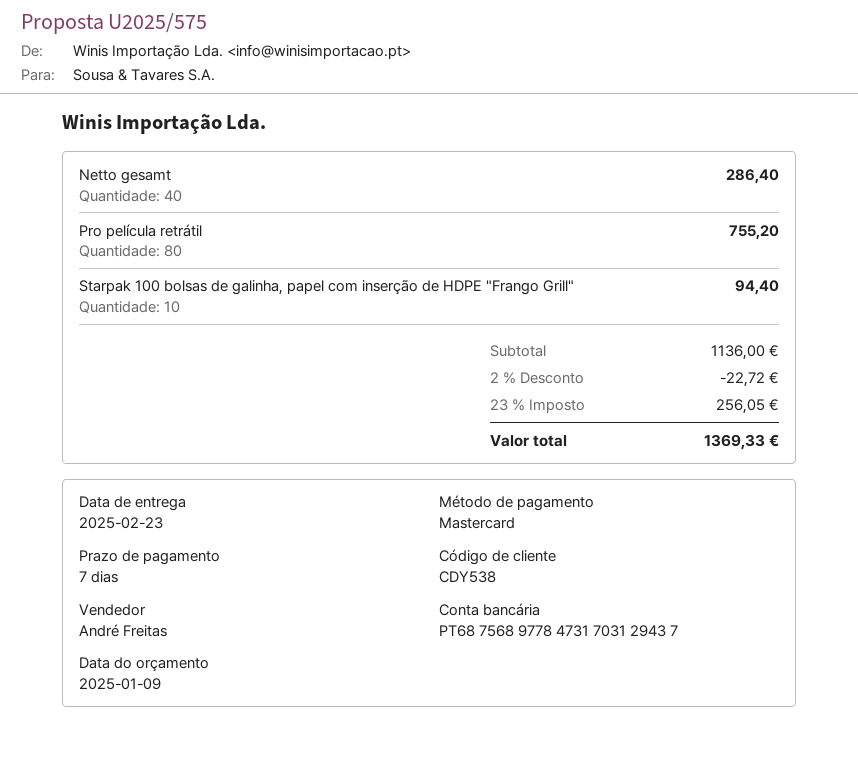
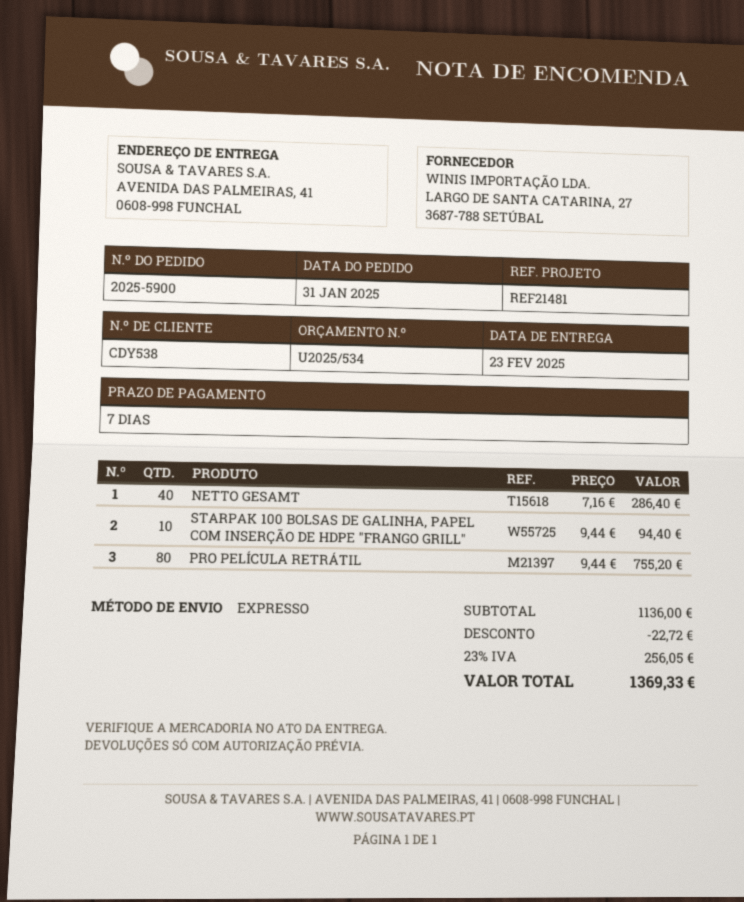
quote number: U2025/575 -> U2025/534

